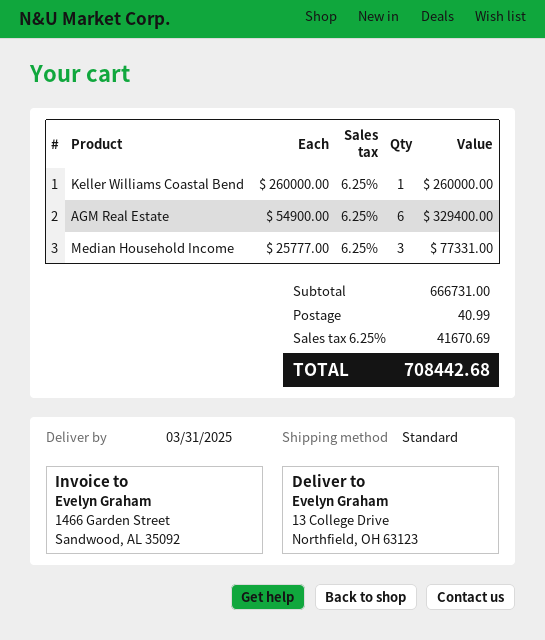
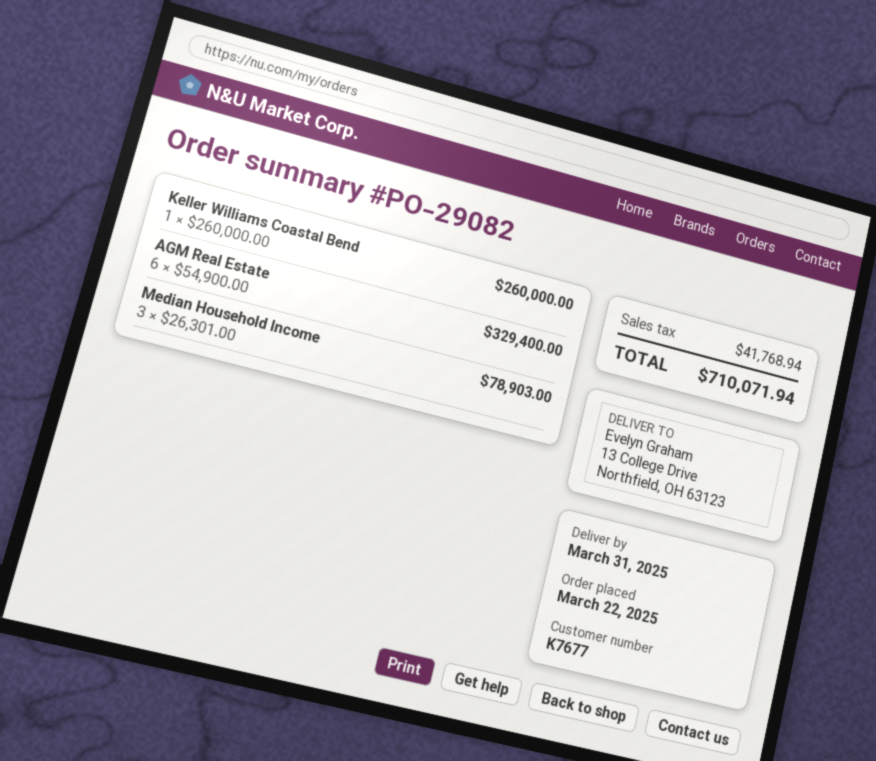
Median Household Income: 3 x 25777.00 = 77331.00 -> 3 x 26301.00 = 78903.00
shipping: 40.99 -> none
tax: 41670.69 -> 41768.94
total: 708442.68 -> 710071.94

